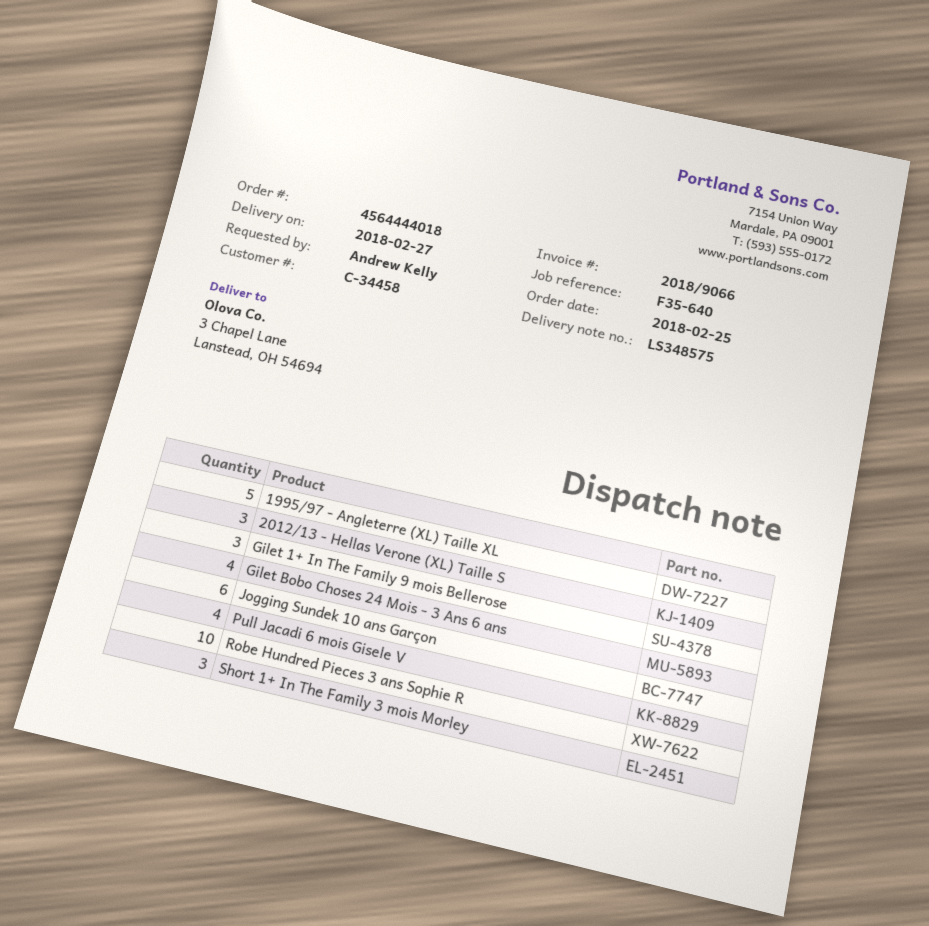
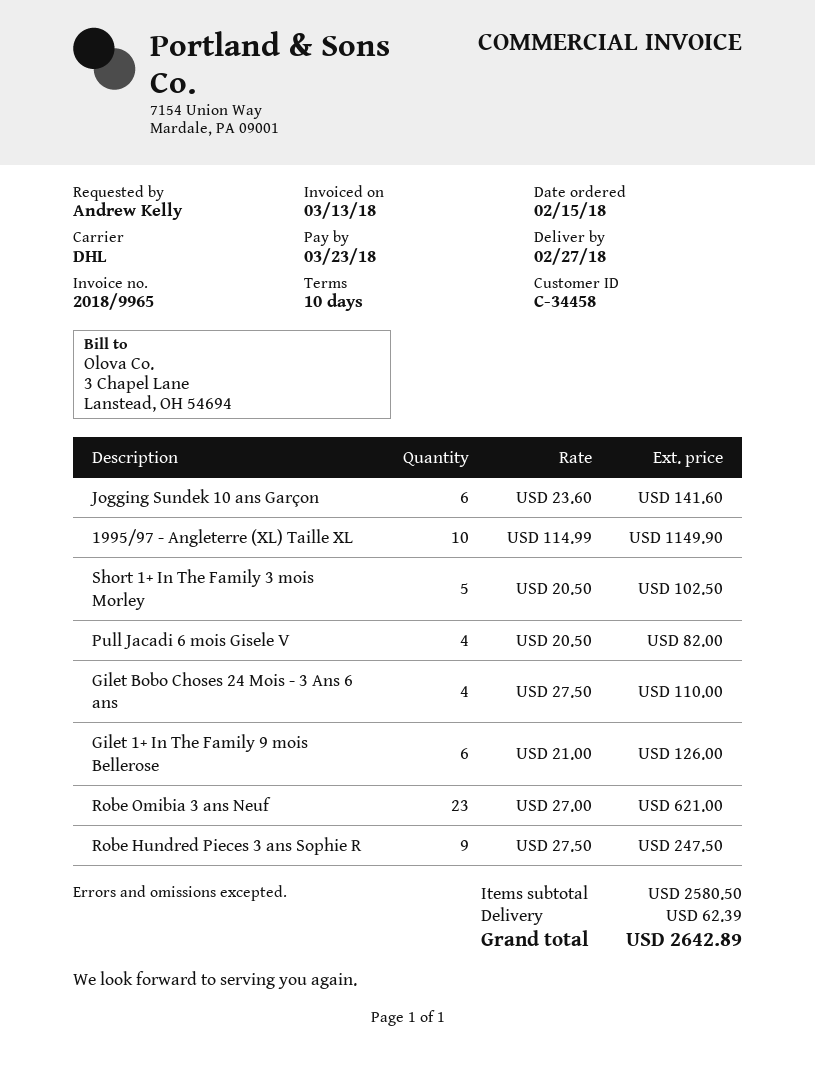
order date: 2018-02-25 -> 2018-02-15
invoice number: 2018/9066 -> 2018/9965
1995/97 - Angleterre (XL) Taille XL: 5 -> 10
2012/13 - Hellas Verone (XL) Taille S: 3 -> none
Gilet 1+ In The Family 9 mois Bellerose: 3 -> 6
Robe Hundred Pieces 3 ans Sophie R: 10 -> 9
Short 1+ In The Family 3 mois Morley: 3 -> 5
Robe Omibia 3 ans Neuf: none -> 23

